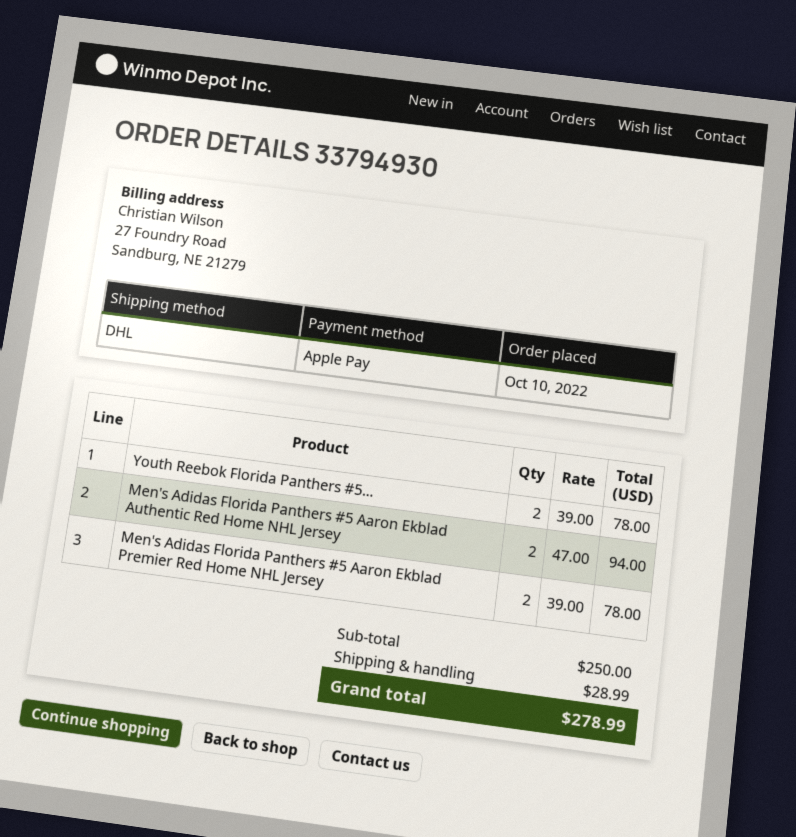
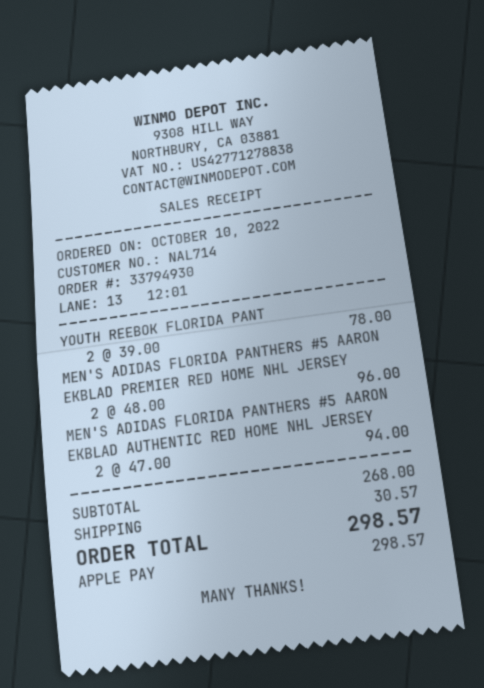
Men's Adidas Florida Panthers #5 Aaron Ekblad Premier Red Home NHL Jersey: 2 x 39.00 = 78.00 -> 2 x 48.00 = 96.00
subtotal: 250.00 -> 268.00
shipping: 28.99 -> 30.57
total: 278.99 -> 298.57

